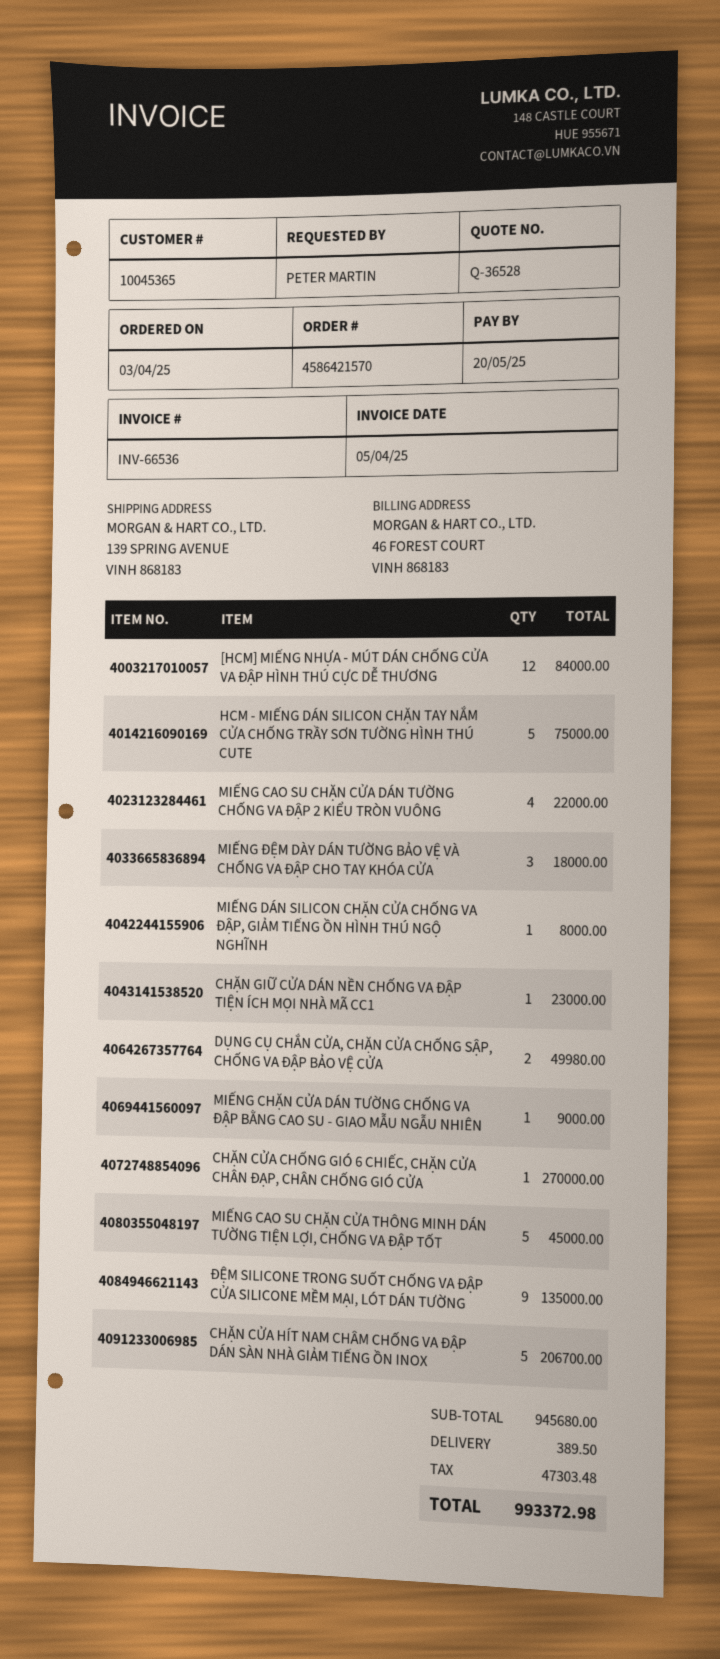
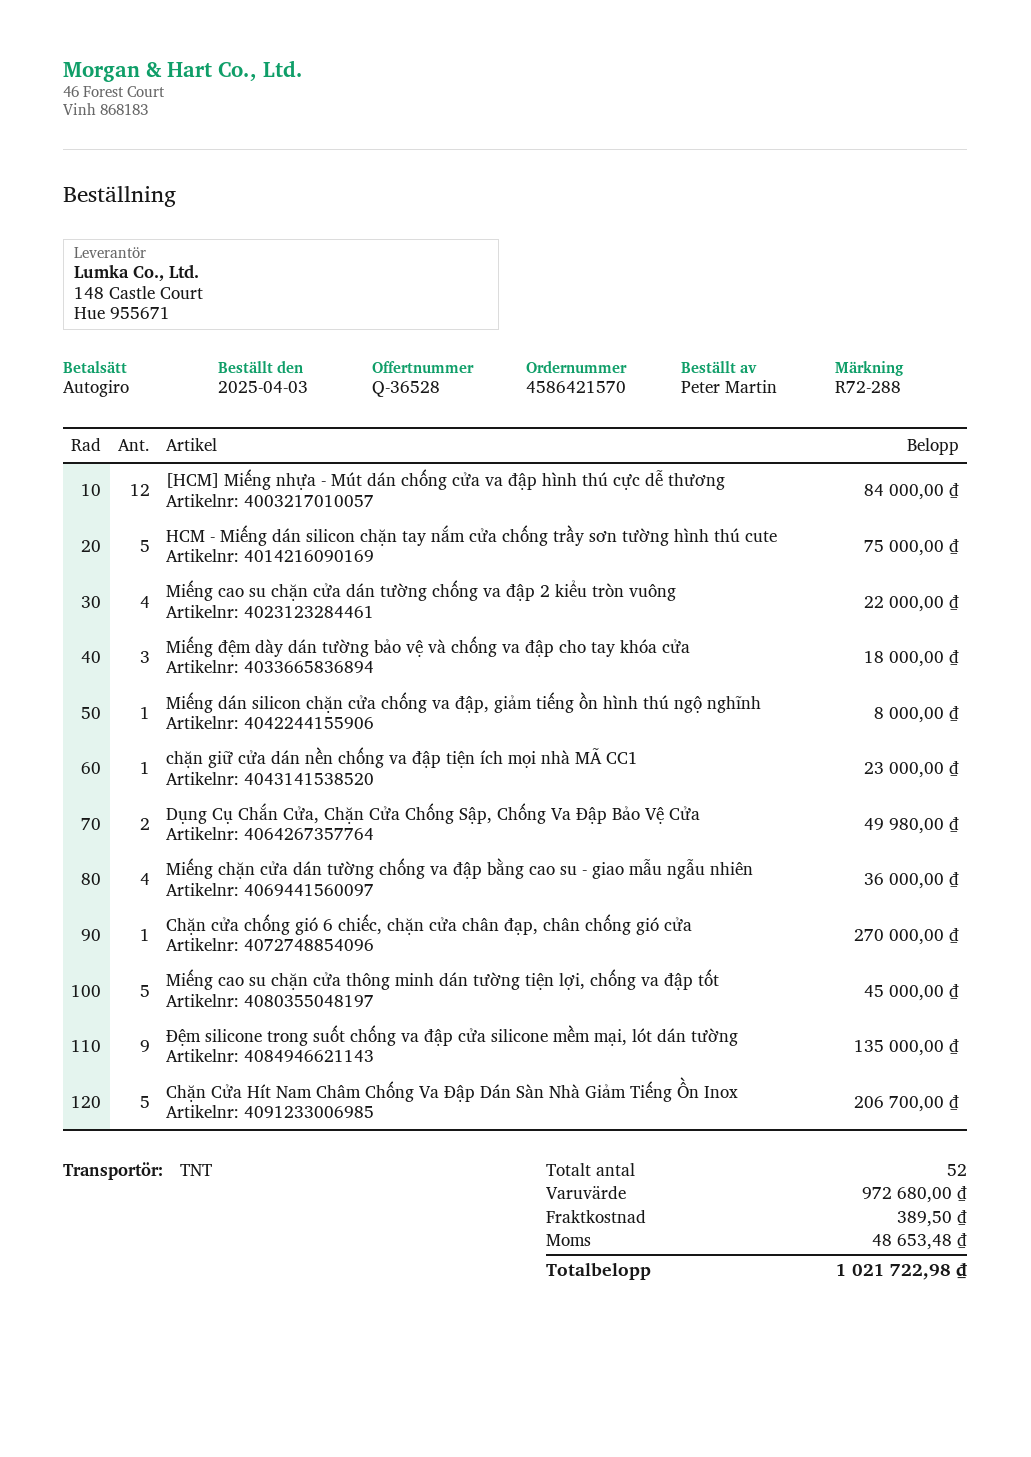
MIẾNG CHẶN CỬA DÁN TƯỜNG CHỐNG VA ĐẬP BẰNG CAO SU - GIAO MẪU NGẪU NHIÊN: 1 for 9000.00 -> 4 for 36000.00
subtotal: 945680.00 -> 972680.00
tax: 47303.48 -> 48653.48
total: 993372.98 -> 1021722.98

